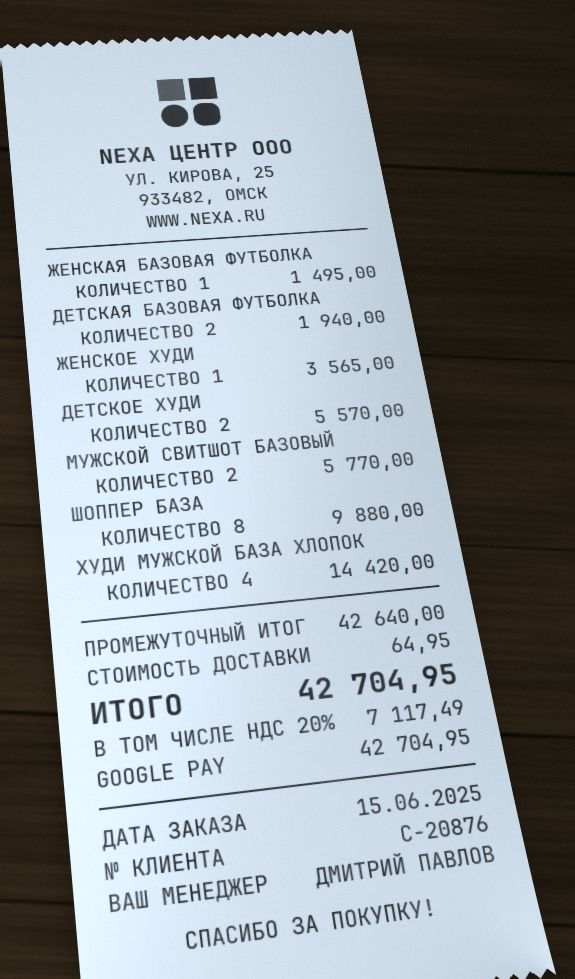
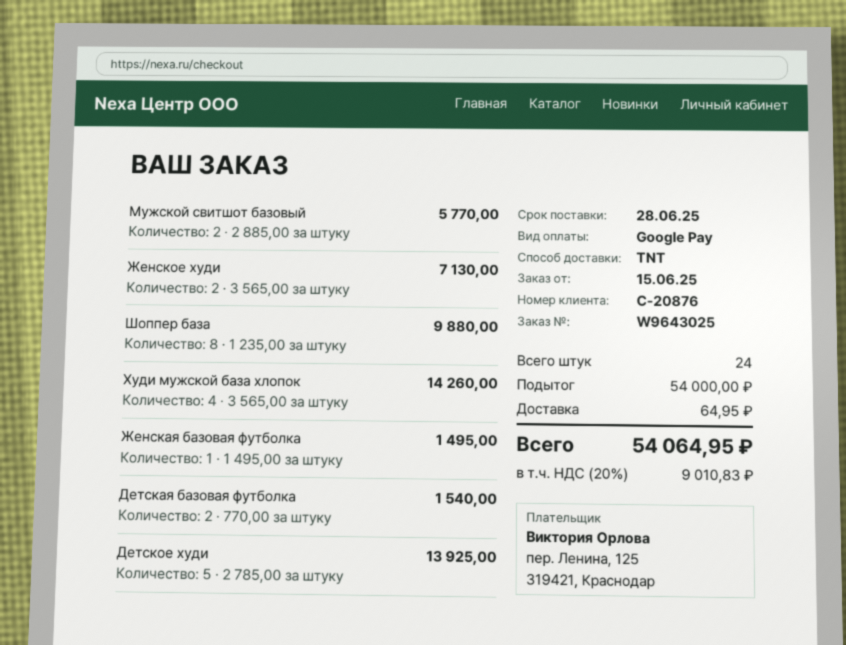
ДЕТСКАЯ БАЗОВАЯ ФУТБОЛКА: 2 for 1940.00 -> 2 for 1540.00
ЖЕНСКОЕ ХУДИ: 1 for 3565.00 -> 2 for 7130.00
ДЕТСКОЕ ХУДИ: 2 for 5570.00 -> 5 for 13925.00
ХУДИ МУЖСКОЙ БАЗА ХЛОПОК: 4 for 14420.00 -> 4 for 14260.00
subtotal: 42640.00 -> 54000.00
tax: 20% = 7117.49 -> 20% = 9010.83
total: 42704.95 -> 54064.95

